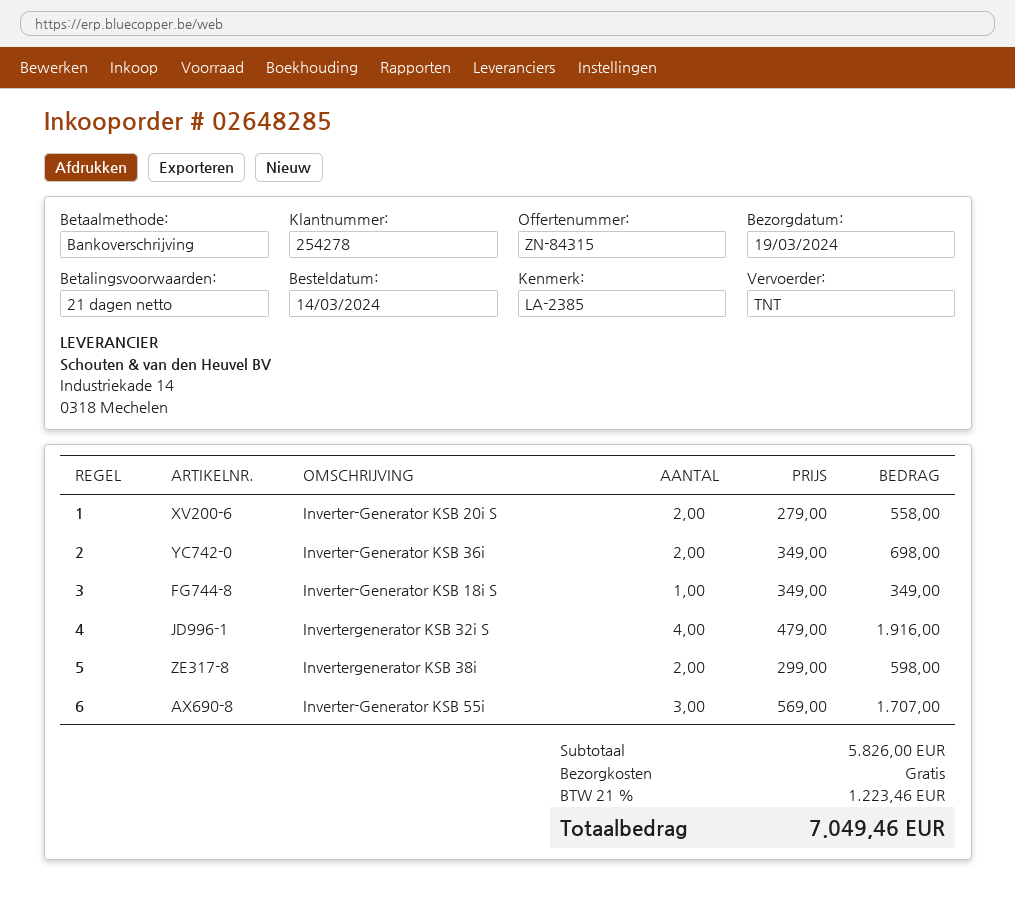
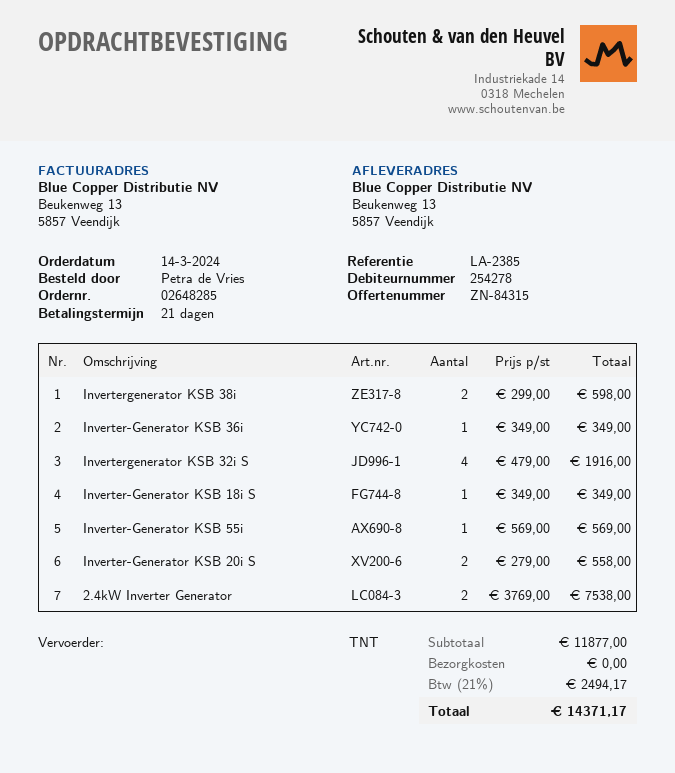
Inverter-Generator KSB 36i: 2 x 349.00 = 698.00 -> 1 x 349.00 = 349.00
Inverter-Generator KSB 55i: 3 x 569.00 = 1707.00 -> 1 x 569.00 = 569.00
2.4kW Inverter Generator: none -> 2 x 3769.00 = 7538.00
subtotal: 5826.00 -> 11877.00
tax: 21% = 1223.46 -> 21% = 2494.17
total: 7049.46 -> 14371.17

